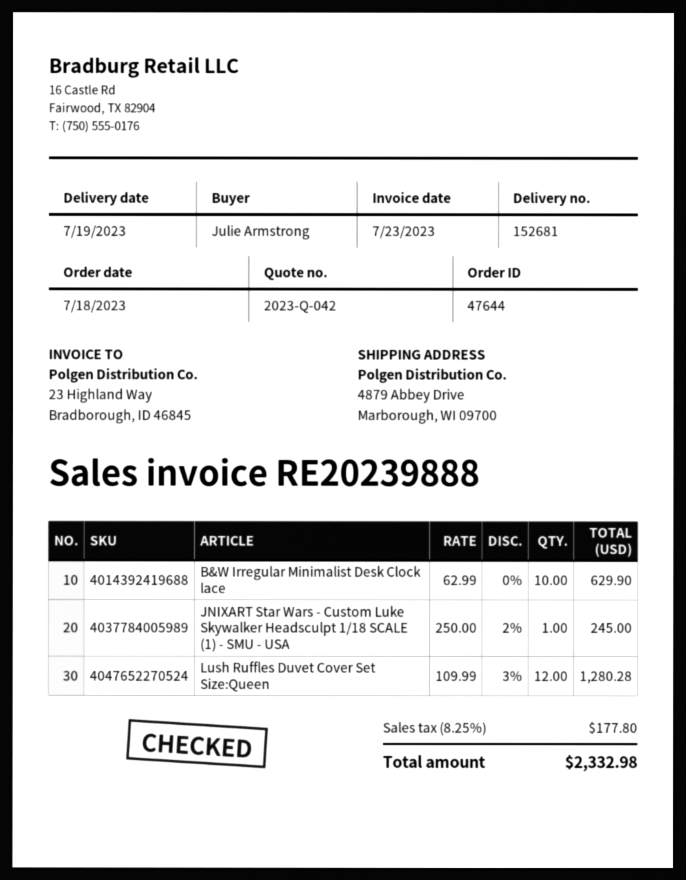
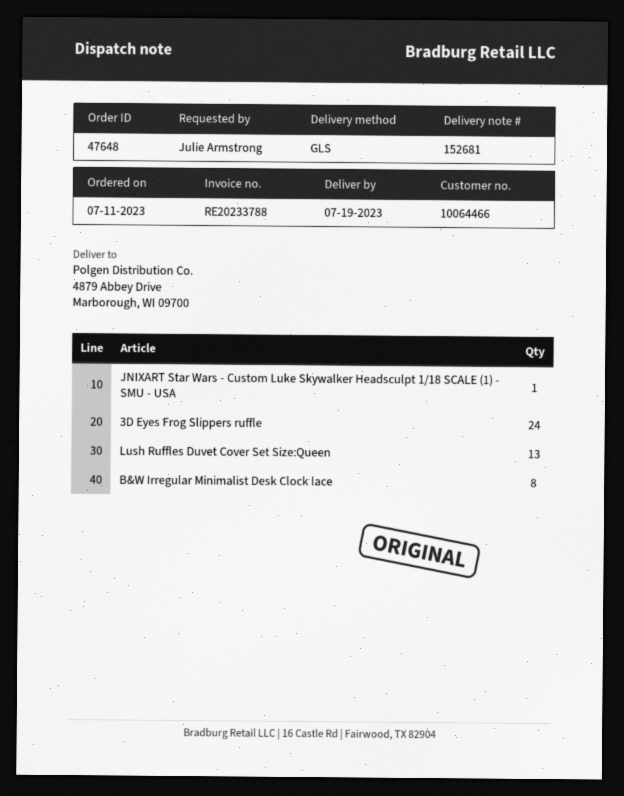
order number: 47644 -> 47648
order date: 2023-07-18 -> 2023-07-11
invoice number: RE20239888 -> RE20233788
B&W Irregular Minimalist Desk Clock lace: 10 -> 8
Lush Ruffles Duvet Cover Set Size:Queen: 12 -> 13
3D Eyes Frog Slippers ruffle: none -> 24

